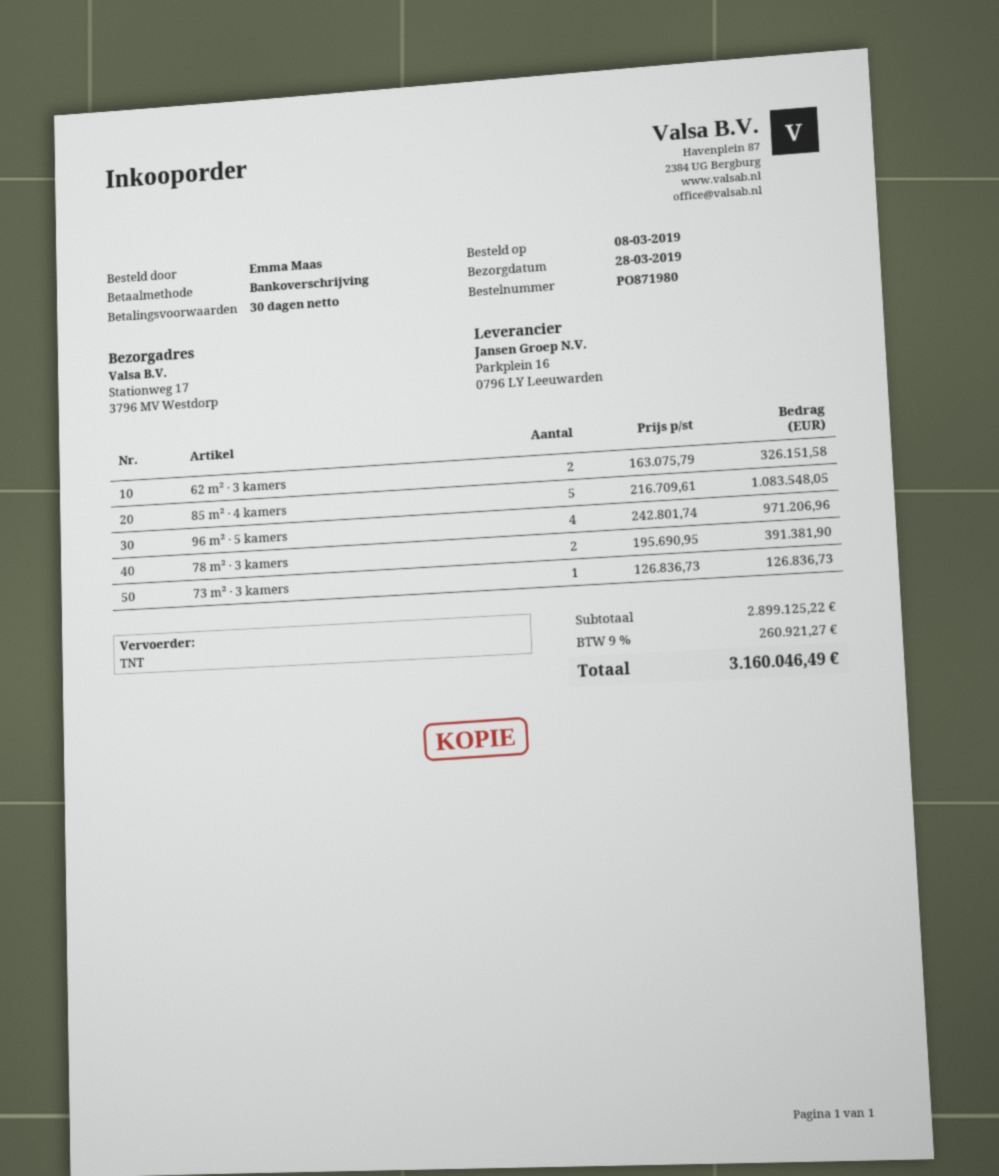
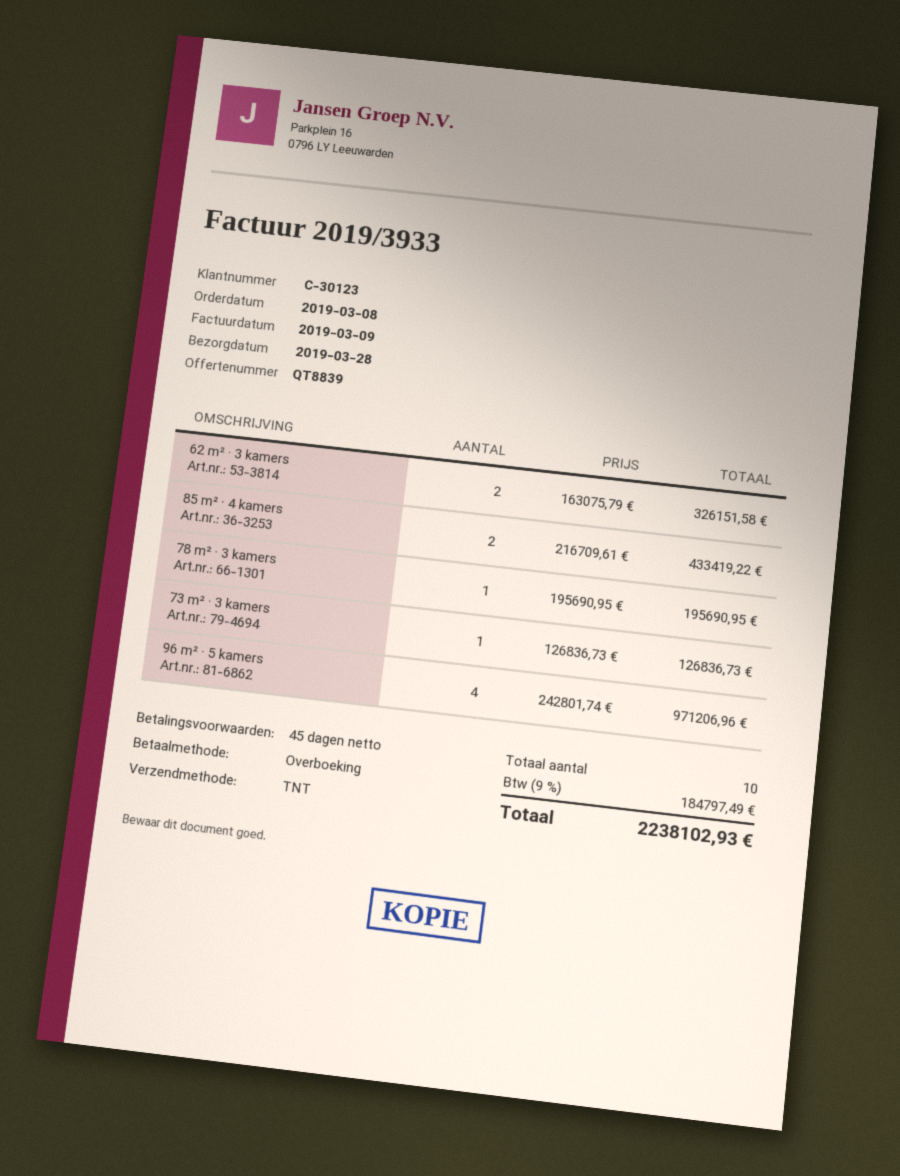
payment terms: 30 days -> 45 days
85 m² · 4 kamers: 5 x 216709.61 = 1083548.05 -> 2 x 216709.61 = 433419.22
78 m² · 3 kamers: 2 x 195690.95 = 391381.90 -> 1 x 195690.95 = 195690.95
tax: 9% = 260921.27 -> 9% = 184797.49
total: 3160046.49 -> 2238102.93

